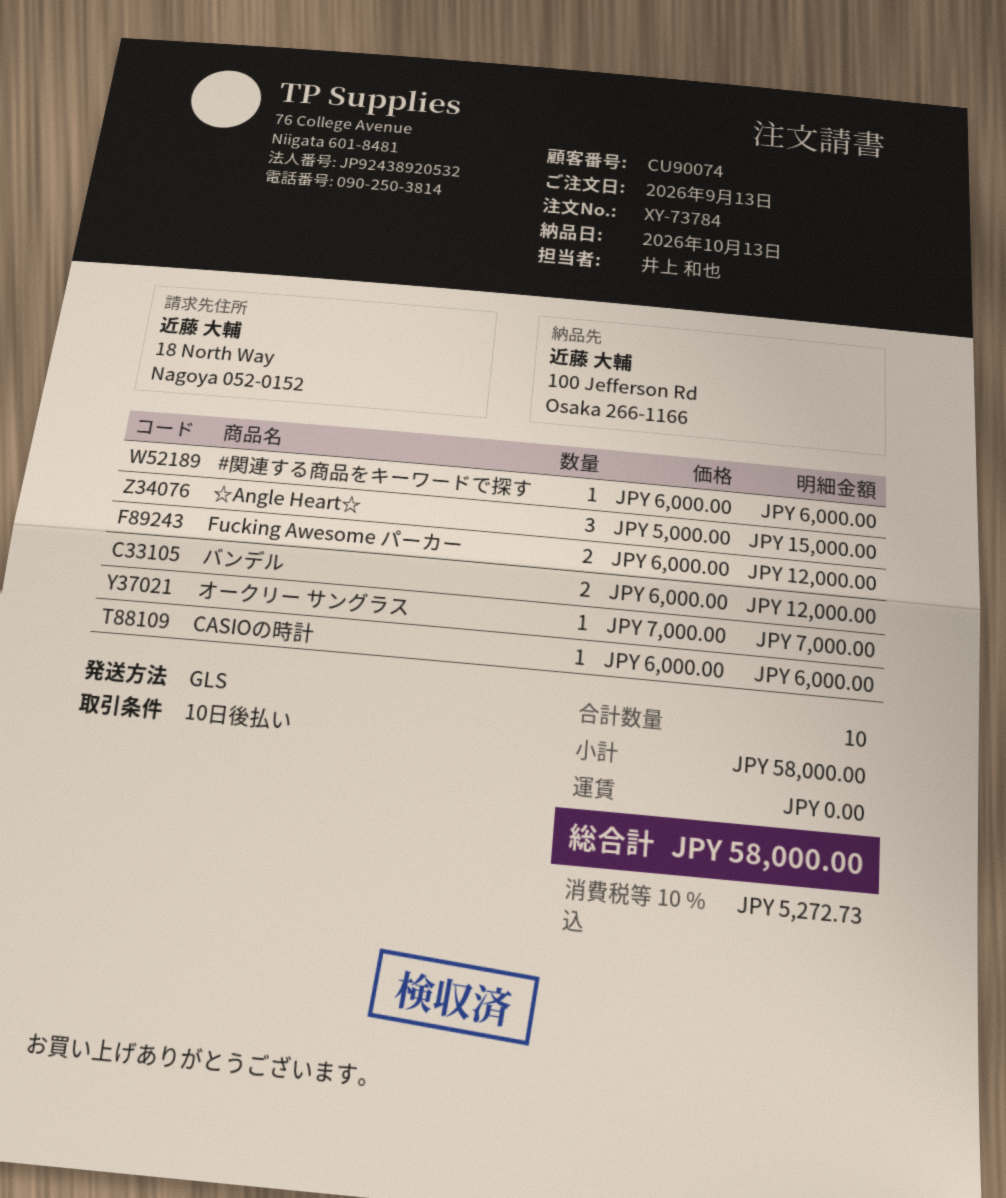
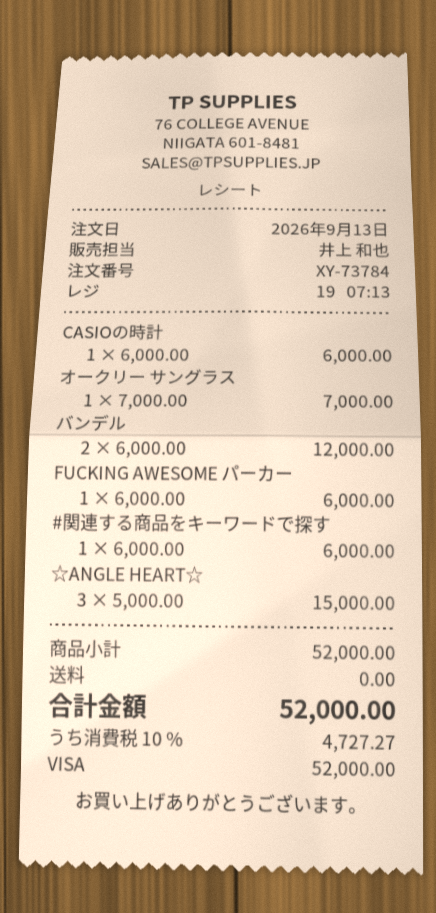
Fucking Awesome パーカー: 2 x 6000.00 = 12000.00 -> 1 x 6000.00 = 6000.00
subtotal: 58000.00 -> 52000.00
tax: 10% = 5272.73 -> 10% = 4727.27
total: 58000.00 -> 52000.00

